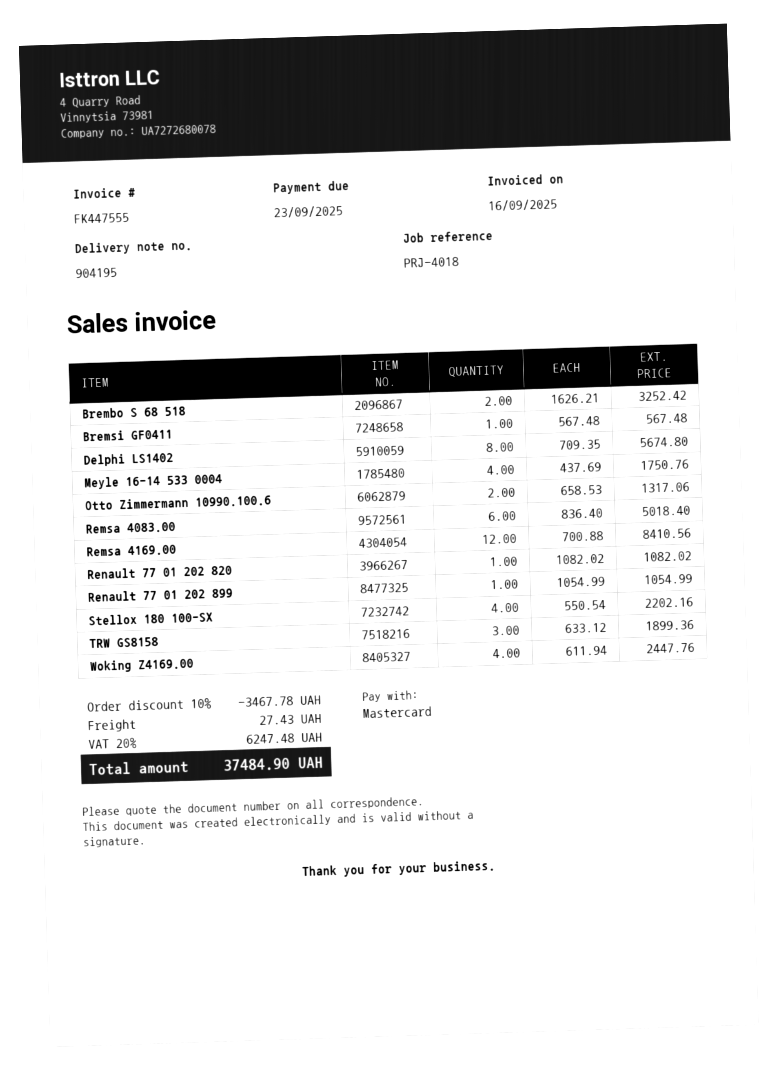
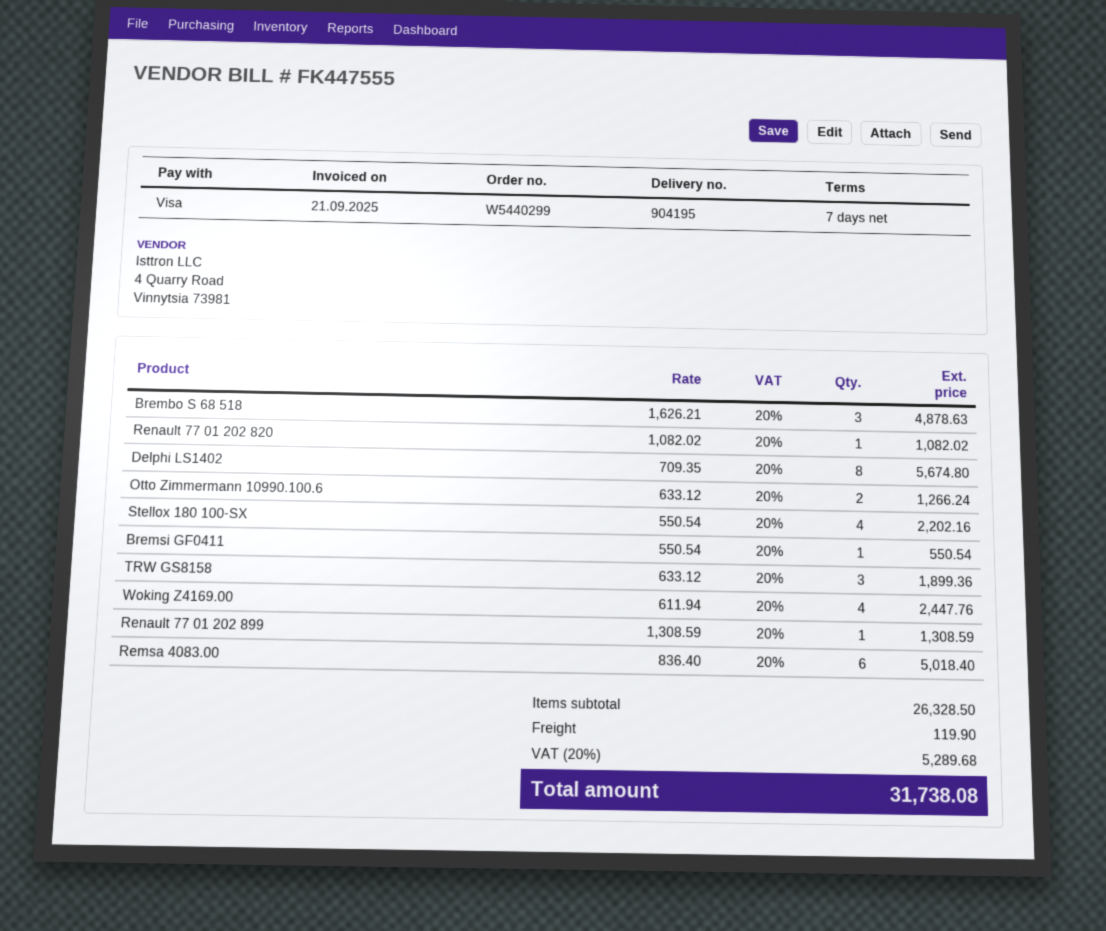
invoice date: 2025-09-16 -> 2025-09-21
payment method: Mastercard -> Visa
Brembo S 68 518: 2 x 1626.21 = 3252.42 -> 3 x 1626.21 = 4878.63
Bremsi GF0411: 1 x 567.48 = 567.48 -> 1 x 550.54 = 550.54
Meyle 16-14 533 0004: 4 x 437.69 = 1750.76 -> none
Otto Zimmermann 10990.100.6: 2 x 658.53 = 1317.06 -> 2 x 633.12 = 1266.24
Remsa 4169.00: 12 x 700.88 = 8410.56 -> none
Renault 77 01 202 899: 1 x 1054.99 = 1054.99 -> 1 x 1308.59 = 1308.59
discount: 10% = 3467.78 -> none
shipping: 27.43 -> 119.90
tax: 20% = 6247.48 -> 20% = 5289.68
total: 37484.90 -> 31738.08

